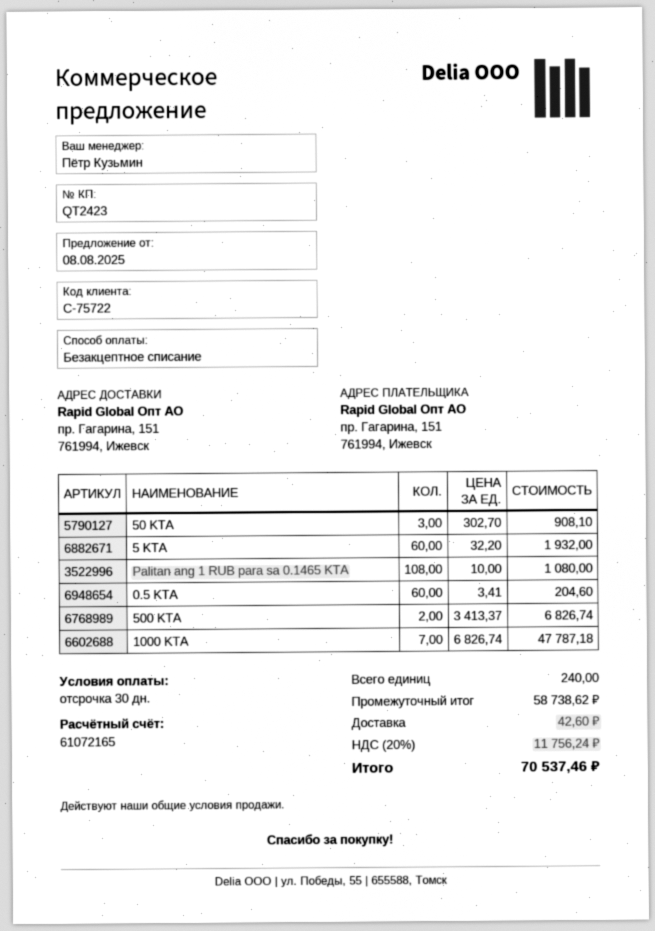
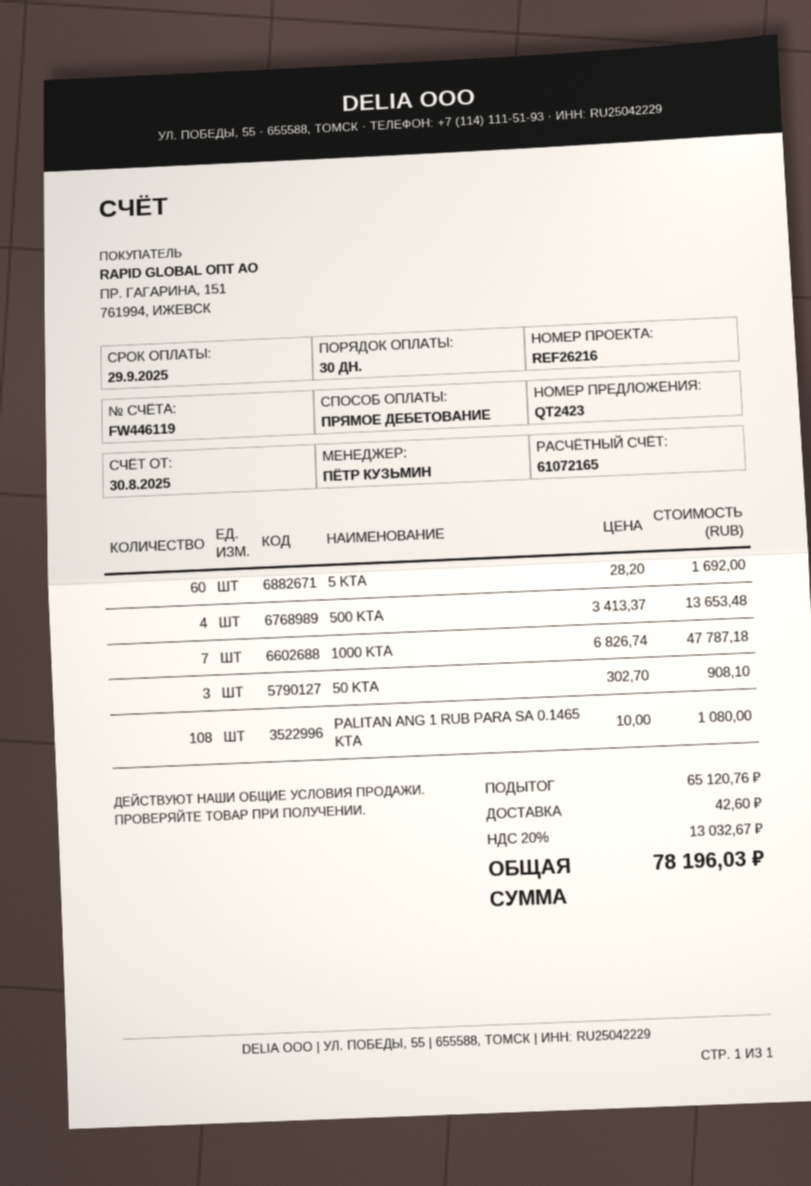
5 KTA: 60 x 32.20 = 1932.00 -> 60 x 28.20 = 1692.00
0.5 KTA: 60 x 3.41 = 204.60 -> none
500 KTA: 2 x 3413.37 = 6826.74 -> 4 x 3413.37 = 13653.48
subtotal: 58738.62 -> 65120.76
tax: 20% = 11756.24 -> 20% = 13032.67
total: 70537.46 -> 78196.03

